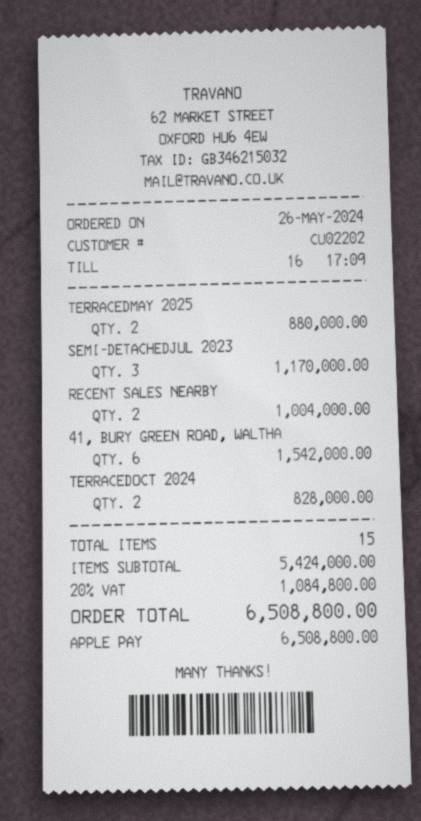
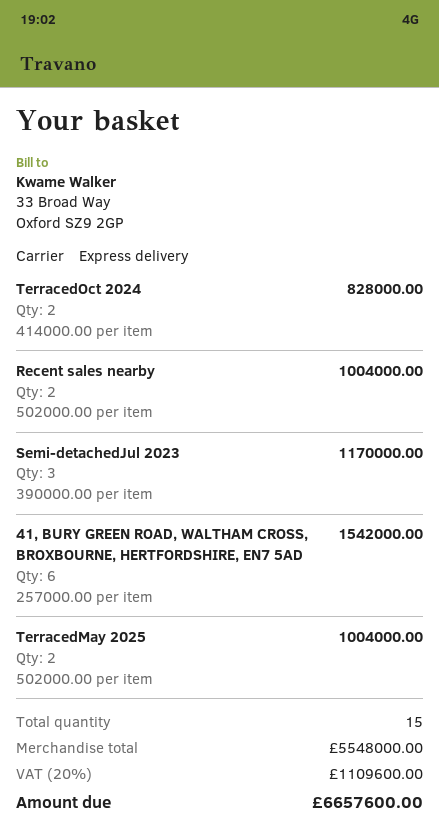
TERRACEDMAY 2025: 2 for 880000.00 -> 2 for 1004000.00
subtotal: 5424000.00 -> 5548000.00
tax: 20% = 1084800.00 -> 20% = 1109600.00
total: 6508800.00 -> 6657600.00

